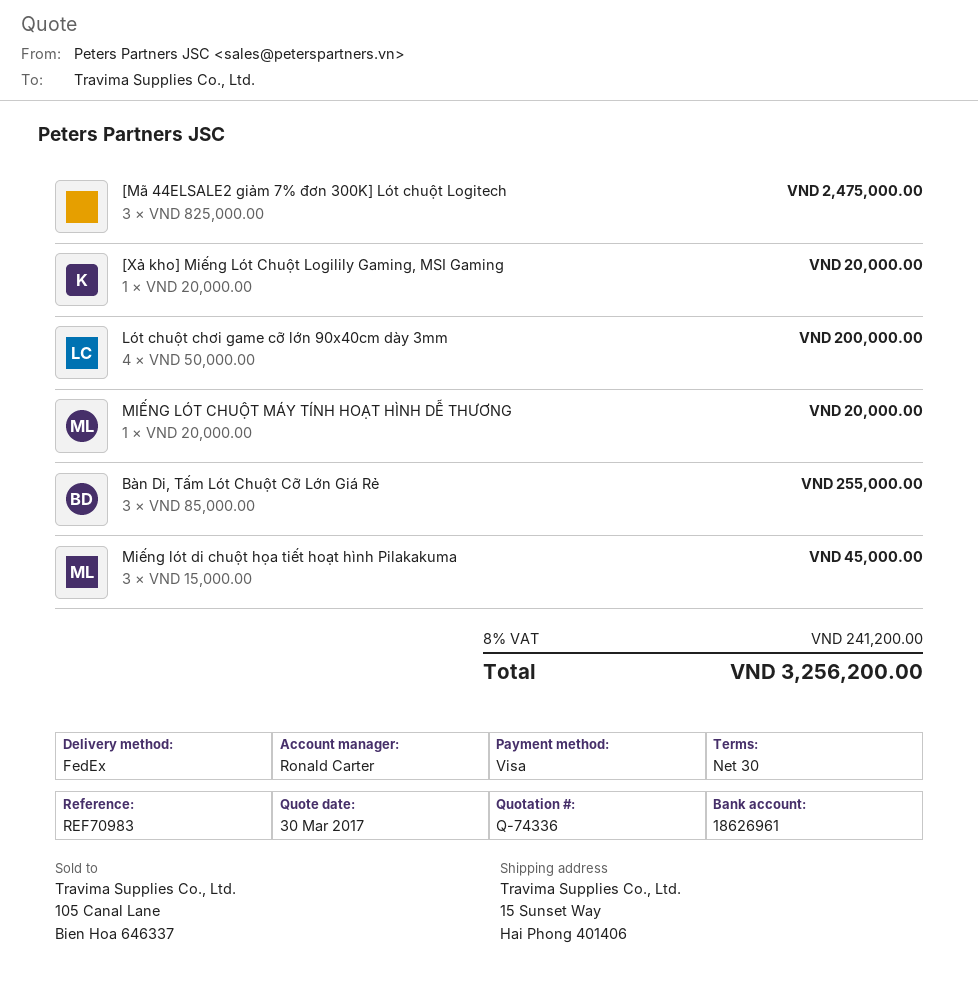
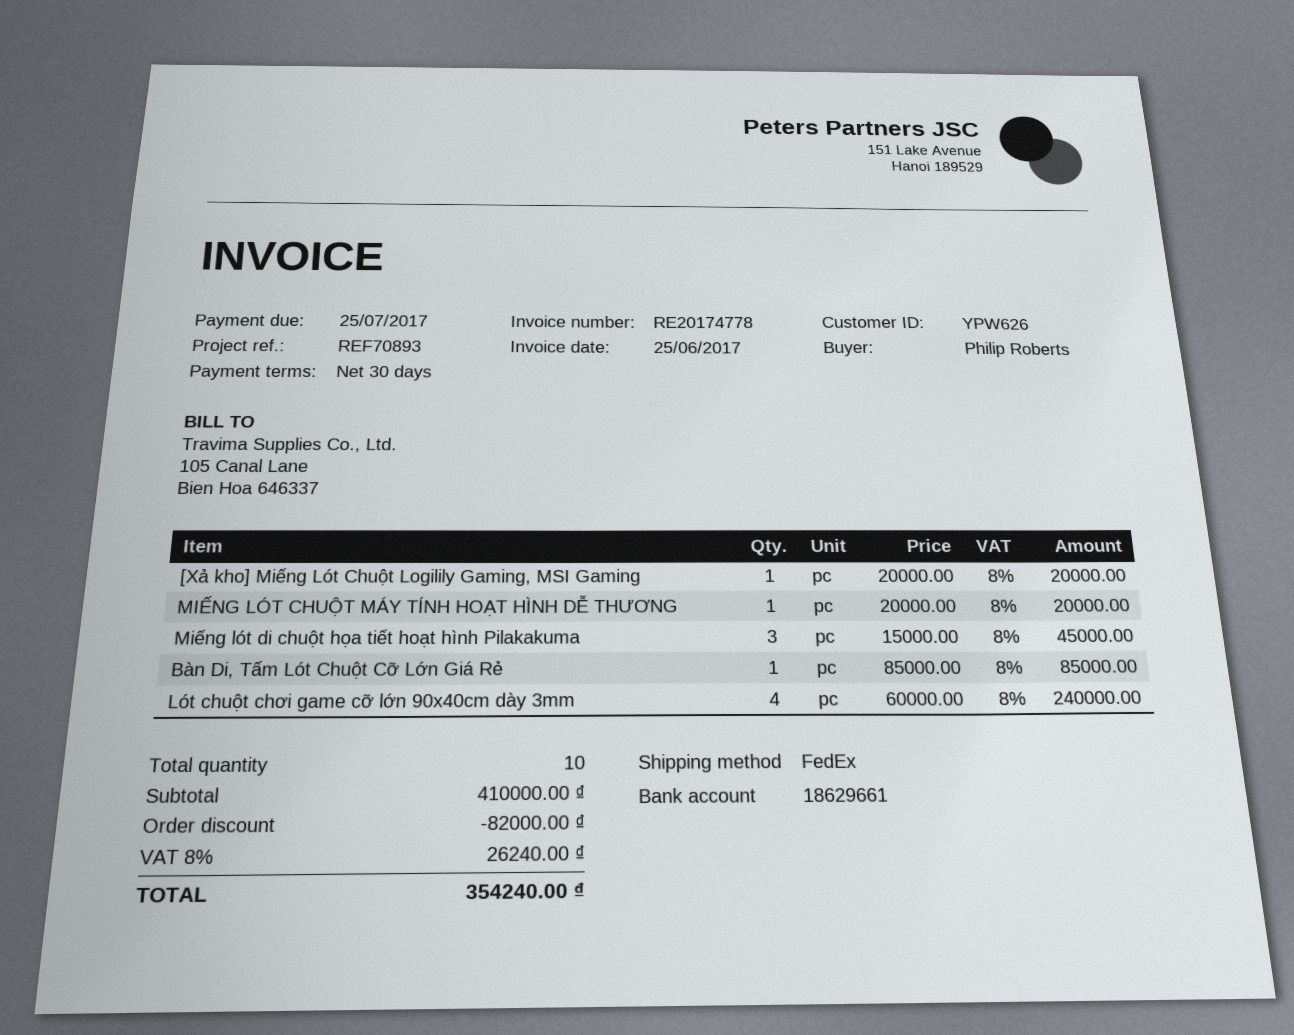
reference: REF70983 -> REF70893
bank account: 18626961 -> 18629661
[Mã 44ELSALE2 giảm 7% đơn 300K] Lót chuột Logitech: 3 x 825000.00 = 2475000.00 -> none
Lót chuột chơi game cỡ lớn 90x40cm dày 3mm: 4 x 50000.00 = 200000.00 -> 4 x 60000.00 = 240000.00
Bàn Di, Tấm Lót Chuột Cỡ Lớn Giá Rẻ: 3 x 85000.00 = 255000.00 -> 1 x 85000.00 = 85000.00
discount: none -> 82000.00
tax: 8% = 241200.00 -> 8% = 26240.00
total: 3256200.00 -> 354240.00

